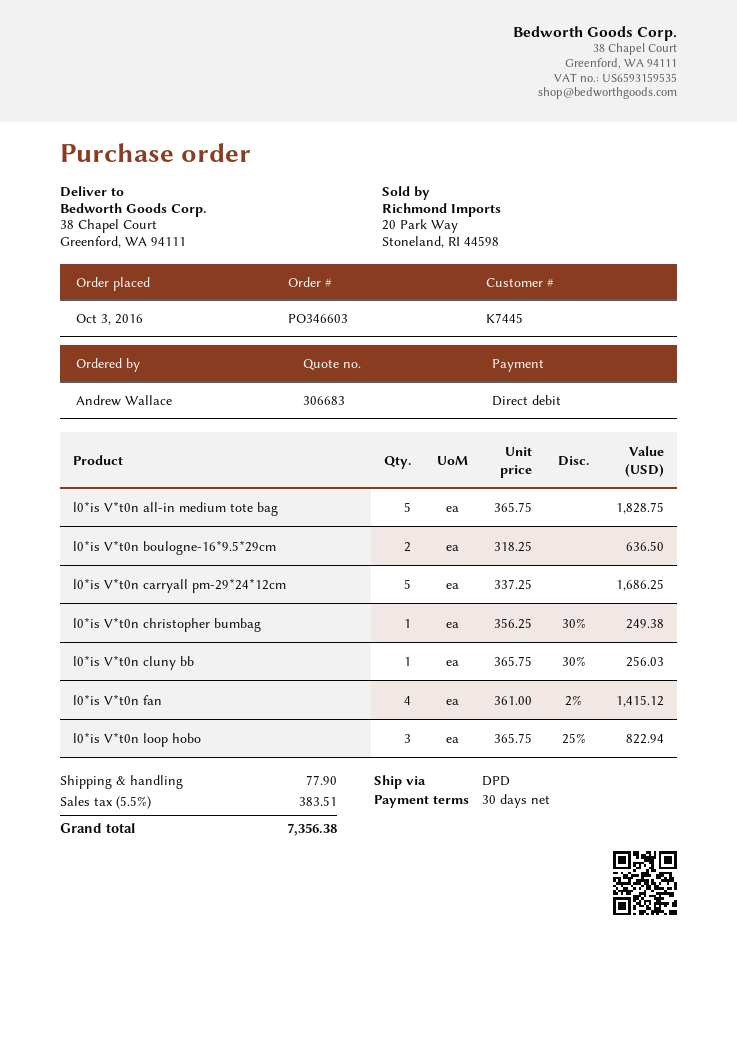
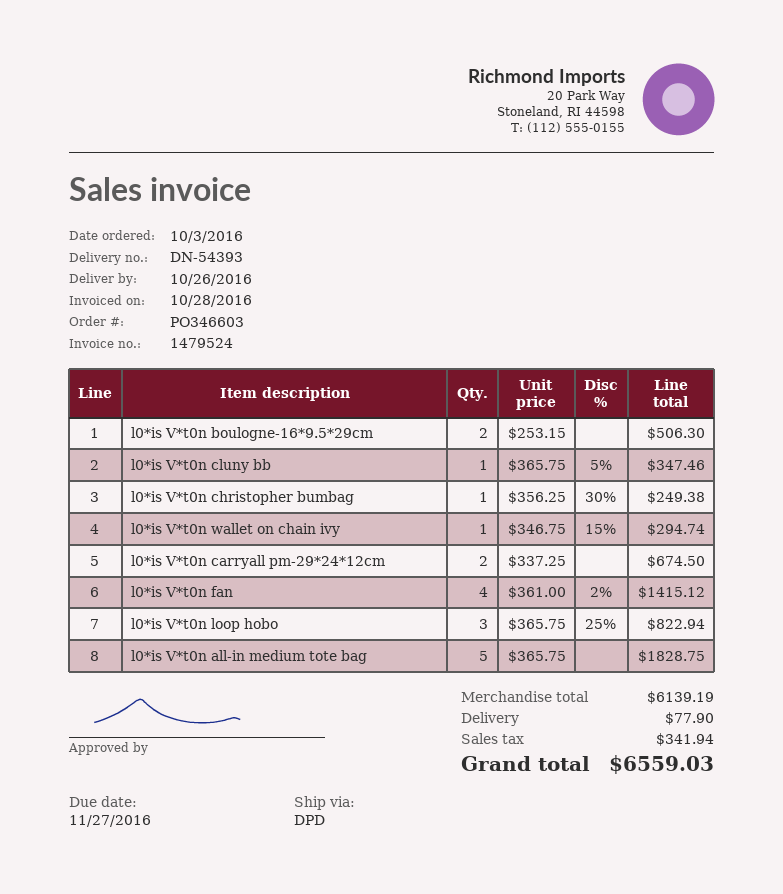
l0*is V*t0n boulogne-16*9.5*29cm: 2 x 318.25 = 636.50 -> 2 x 253.15 = 506.30
l0*is V*t0n carryall pm-29*24*12cm: 5 x 337.25 = 1686.25 -> 2 x 337.25 = 674.50
l0*is V*t0n cluny bb: 1 x 365.75 - 30% = 256.03 -> 1 x 365.75 - 5% = 347.46
l0*is V*t0n wallet on chain ivy: none -> 1 x 346.75 - 15% = 294.74
tax: 383.51 -> 341.94
total: 7356.38 -> 6559.03

